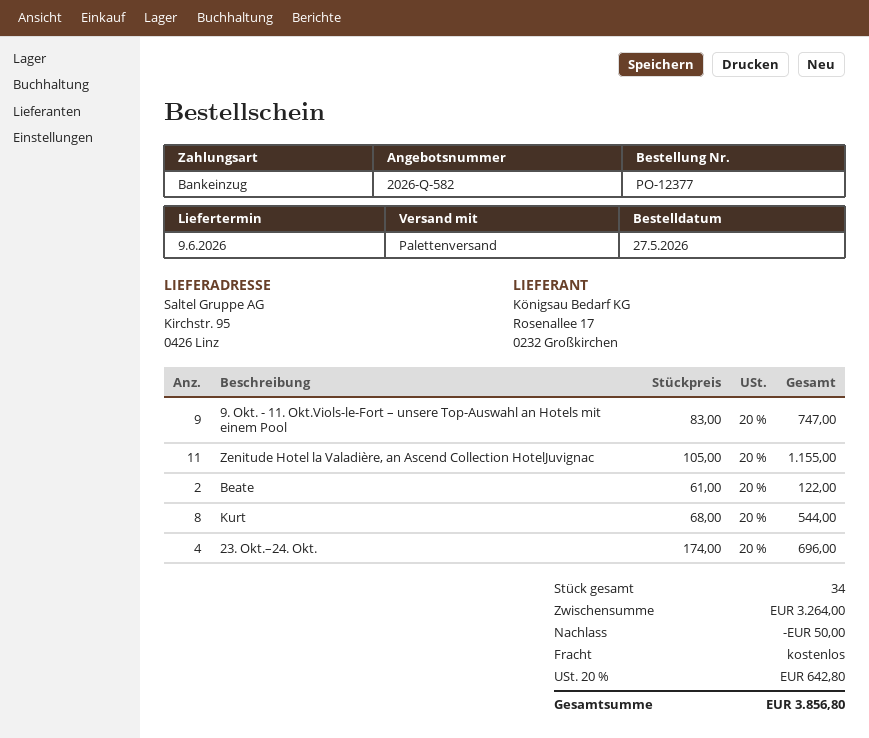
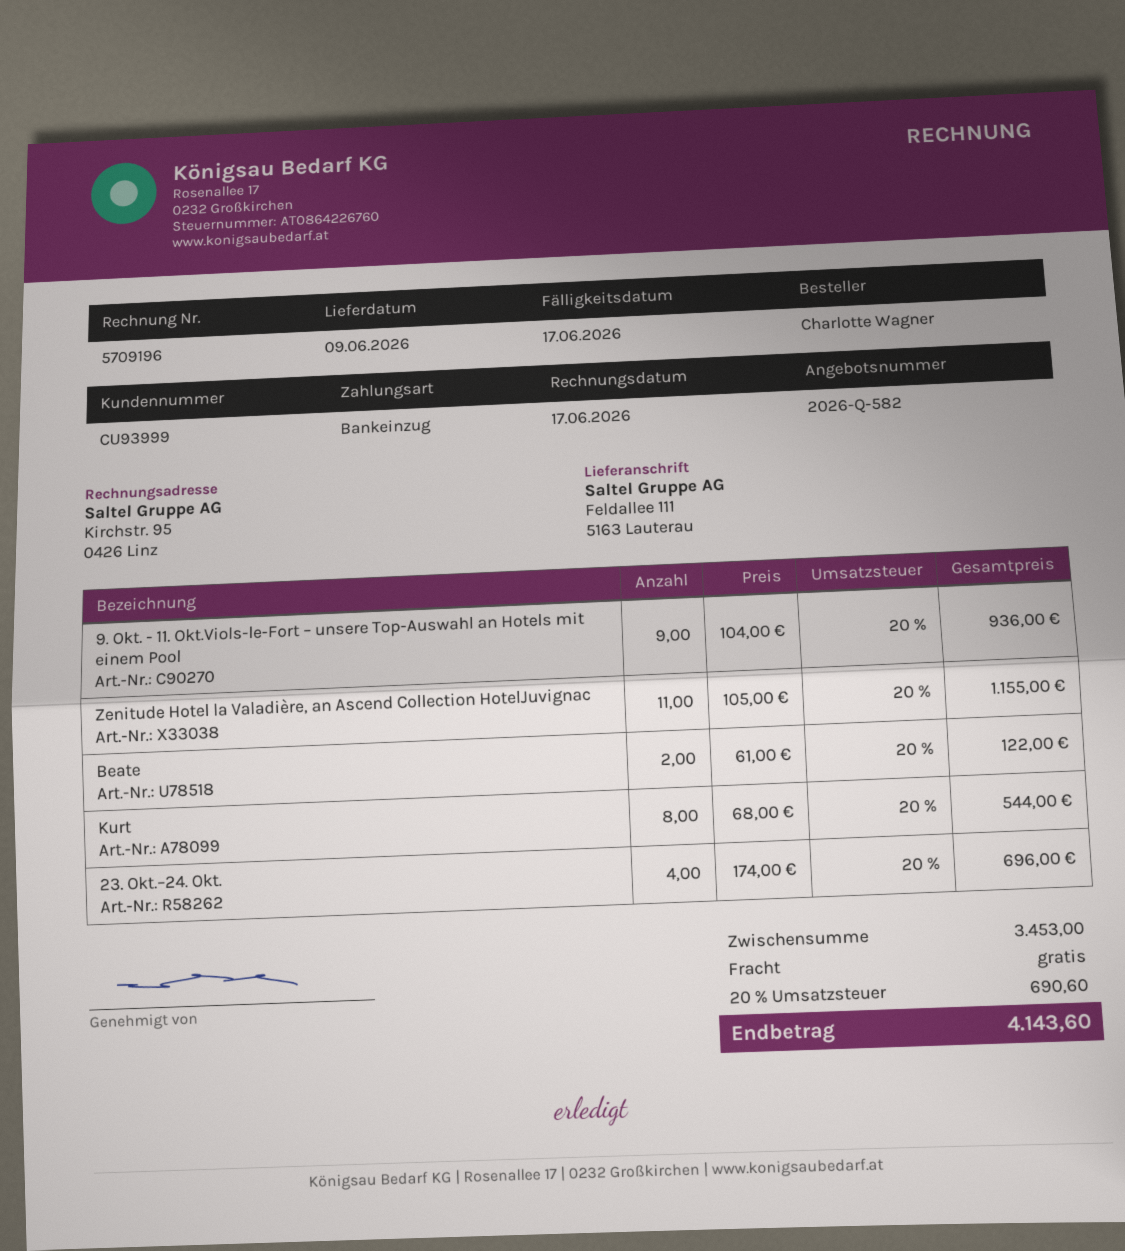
ship to: Kirchstr. 95, 0426 Linz -> Feldallee 111, 5163 Lauterau
9. Okt. - 11. Okt.Viols-le-Fort – unsere Top-Auswahl an Hotels mit einem Pool: 9 x 83.00 = 747.00 -> 9 x 104.00 = 936.00
subtotal: 3264.00 -> 3453.00
discount: 50.00 -> none
tax: 20% = 642.80 -> 20% = 690.60
total: 3856.80 -> 4143.60

